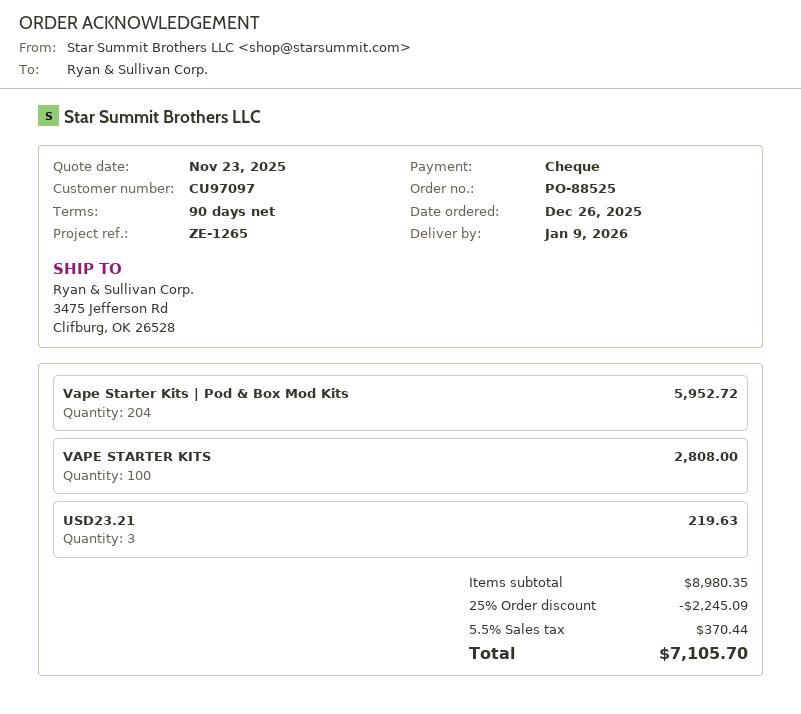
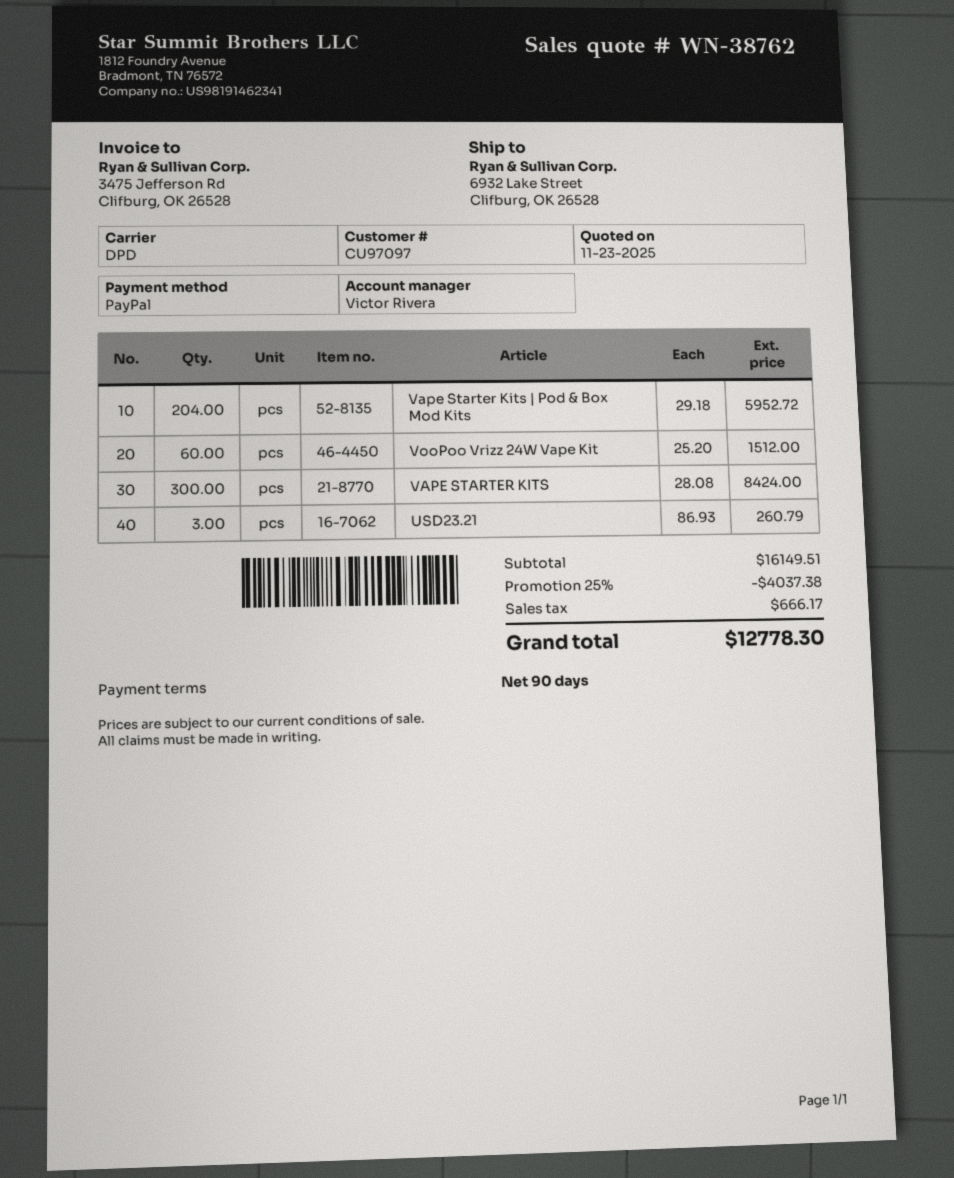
payment method: cheque -> PayPal
ship to: 3475 Jefferson Rd, Clifburg, OK 26528 -> 6932 Lake Street, Clifburg, OK 26528
VAPE STARTER KITS: 100 for 2808.00 -> 300 for 8424.00
USD23.21: 3 for 219.63 -> 3 for 260.79
VooPoo Vrizz 24W Vape Kit: none -> 60 for 1512.00
subtotal: 8980.35 -> 16149.51
discount: 25% = 2245.09 -> 25% = 4037.38
tax: 370.44 -> 666.17
total: 7105.70 -> 12778.30

